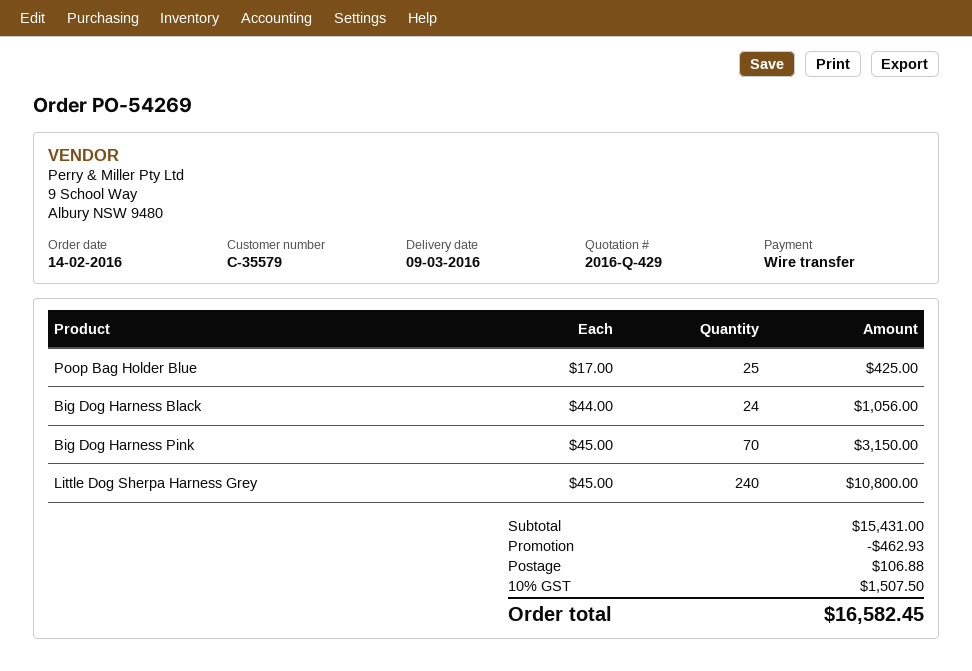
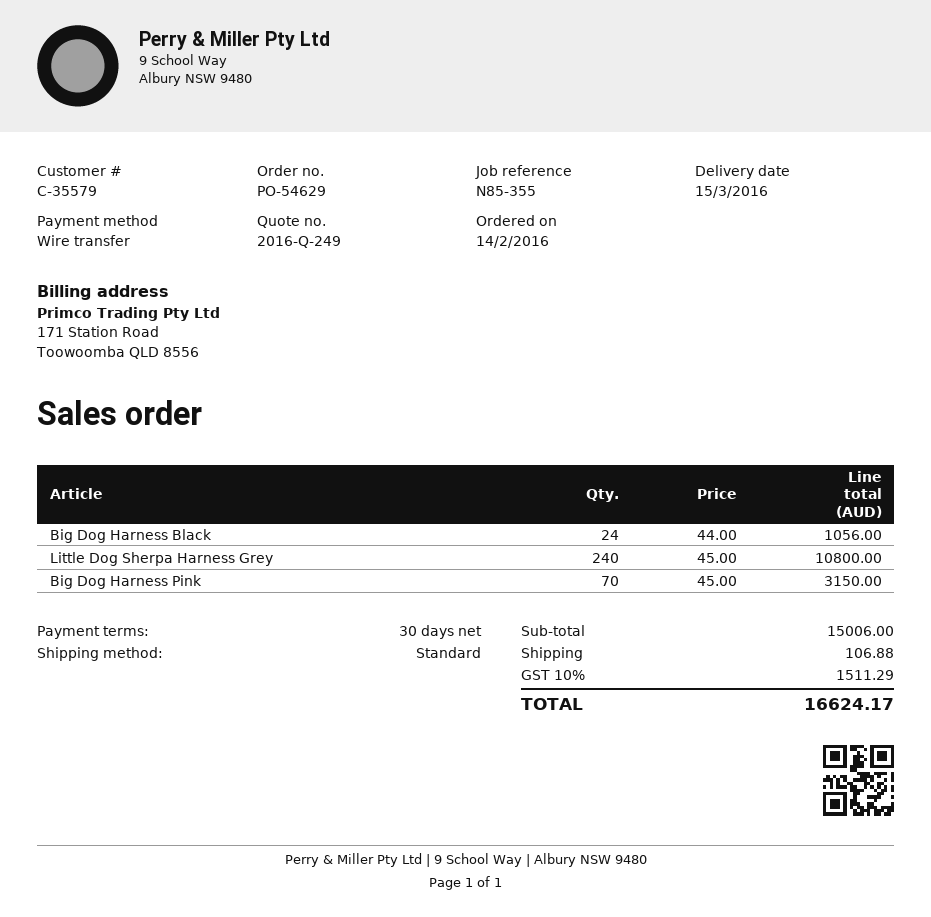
quote number: 2016-Q-429 -> 2016-Q-249
order number: PO-54269 -> PO-54629
delivery date: 2016-03-09 -> 2016-03-15
Poop Bag Holder Blue: 25 x 17.00 = 425.00 -> none
subtotal: 15431.00 -> 15006.00
discount: 462.93 -> none
tax: 10% = 1507.50 -> 10% = 1511.29
total: 16582.45 -> 16624.17

